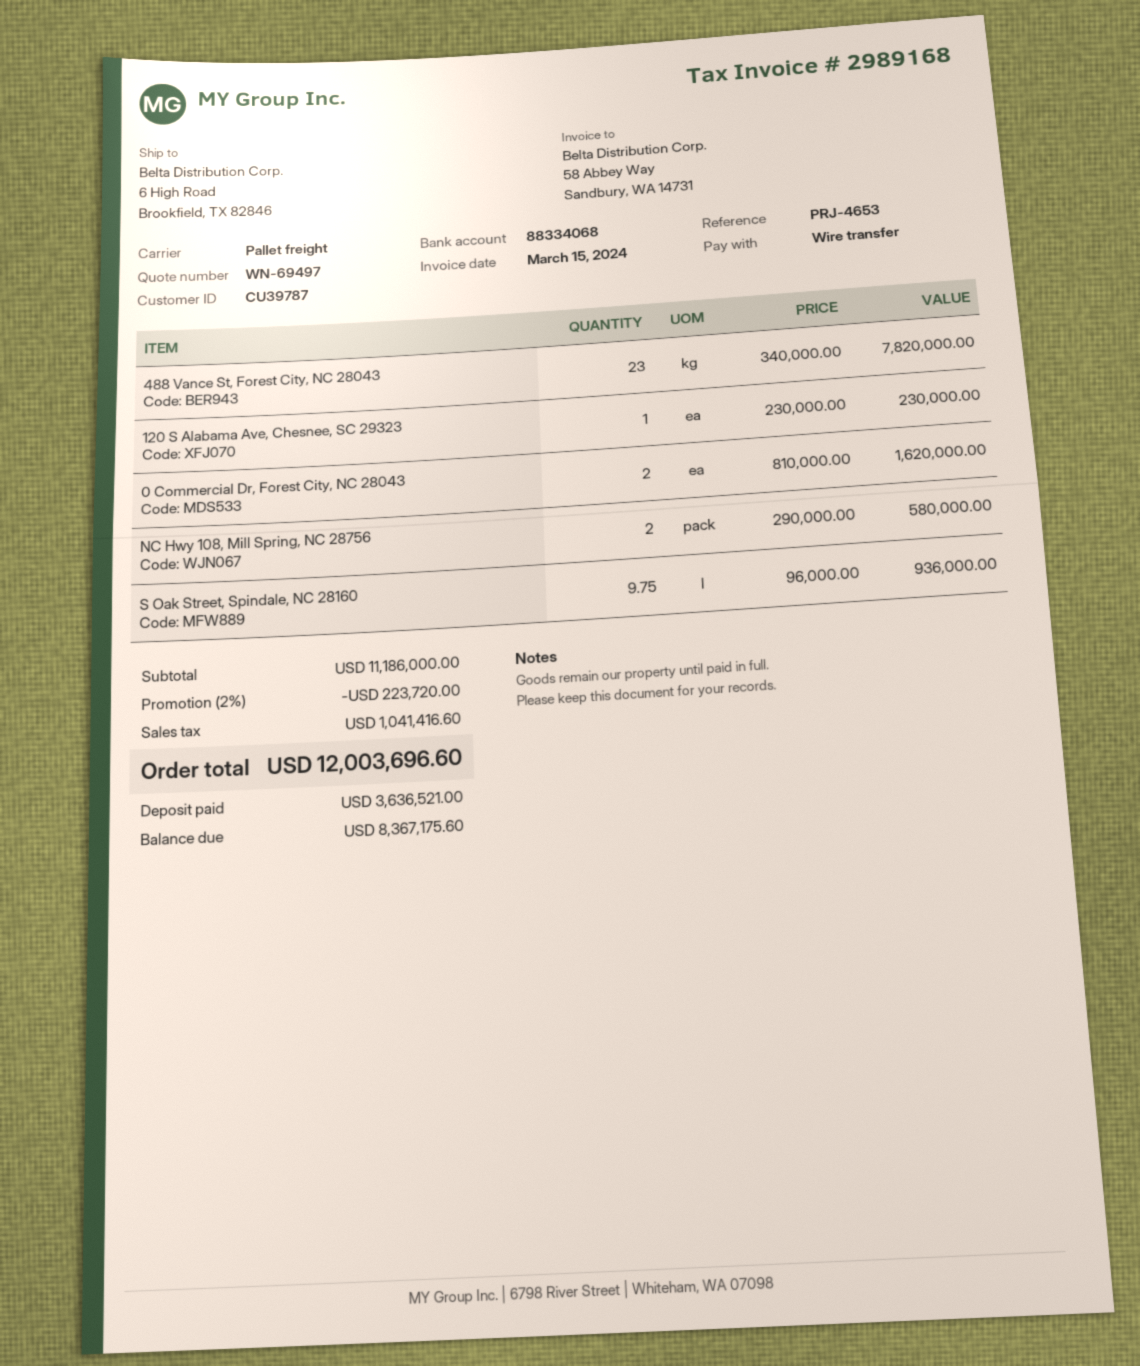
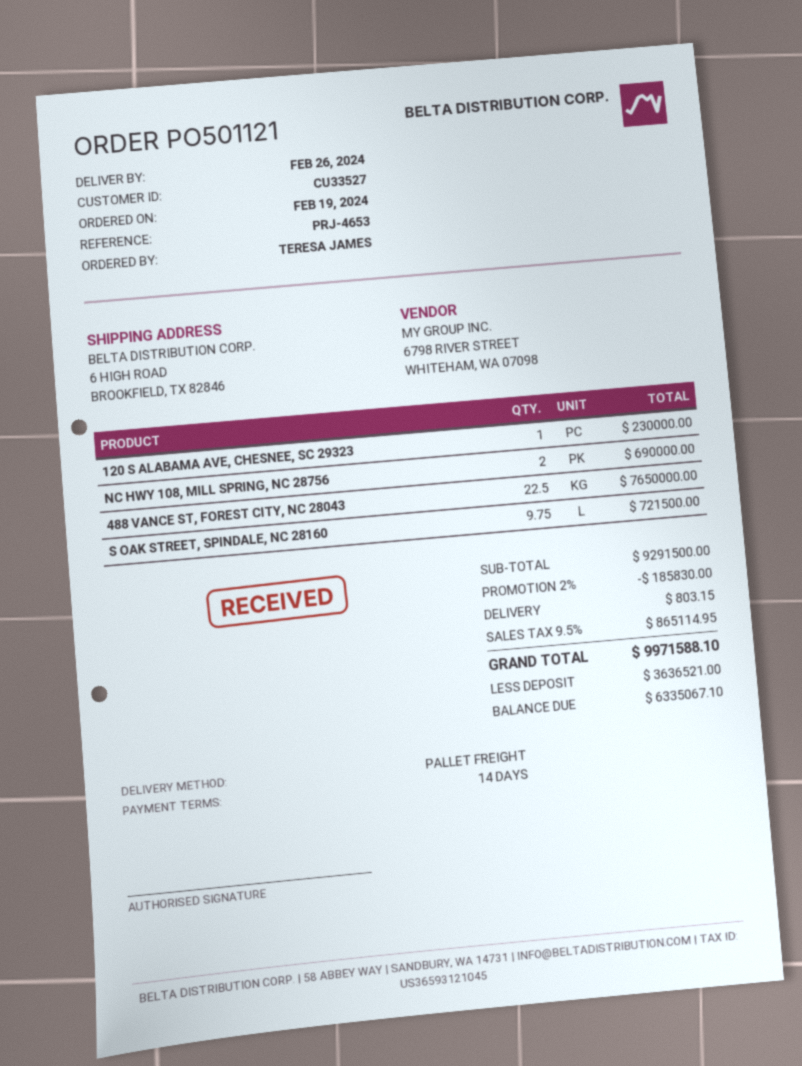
customer number: CU39787 -> CU33527
488 Vance St, Forest City, NC 28043: 23 for 7820000.00 -> 22.5 for 7650000.00
0 Commercial Dr, Forest City, NC 28043: 2 for 1620000.00 -> none
NC Hwy 108, Mill Spring, NC 28756: 2 for 580000.00 -> 2 for 690000.00
S Oak Street, Spindale, NC 28160: 9.75 for 936000.00 -> 9.75 for 721500.00
subtotal: 11186000.00 -> 9291500.00
discount: 2% = 223720.00 -> 2% = 185830.00
shipping: none -> 803.15
tax: 1041416.60 -> 865114.95
total: 12003696.60 -> 9971588.10
balance: 8367175.60 -> 6335067.10

